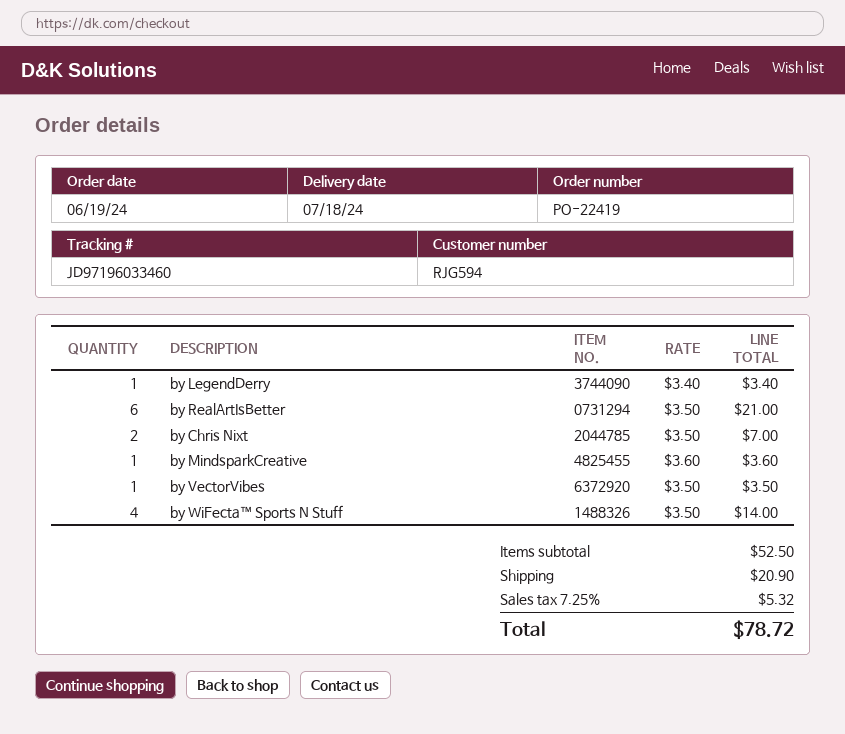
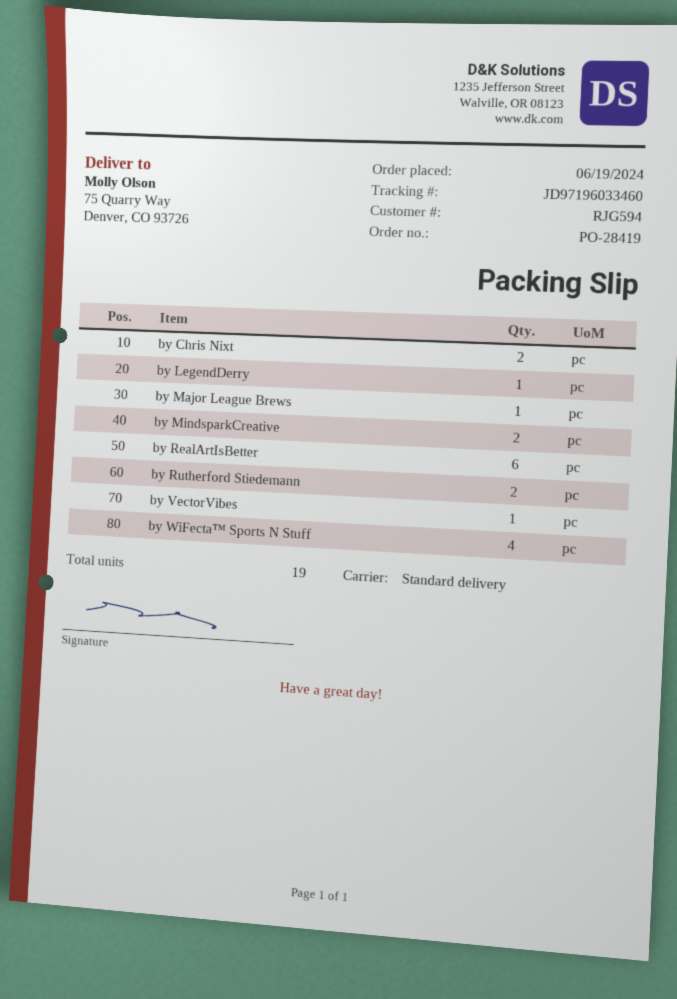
order number: PO-22419 -> PO-28419
by MindsparkCreative: 1 -> 2
by Major League Brews: none -> 1
by Rutherford Stiedemann: none -> 2

